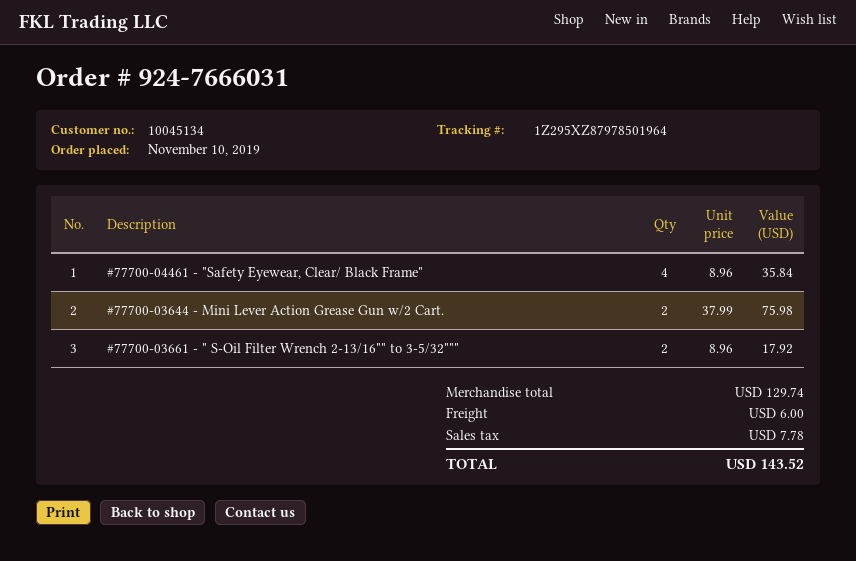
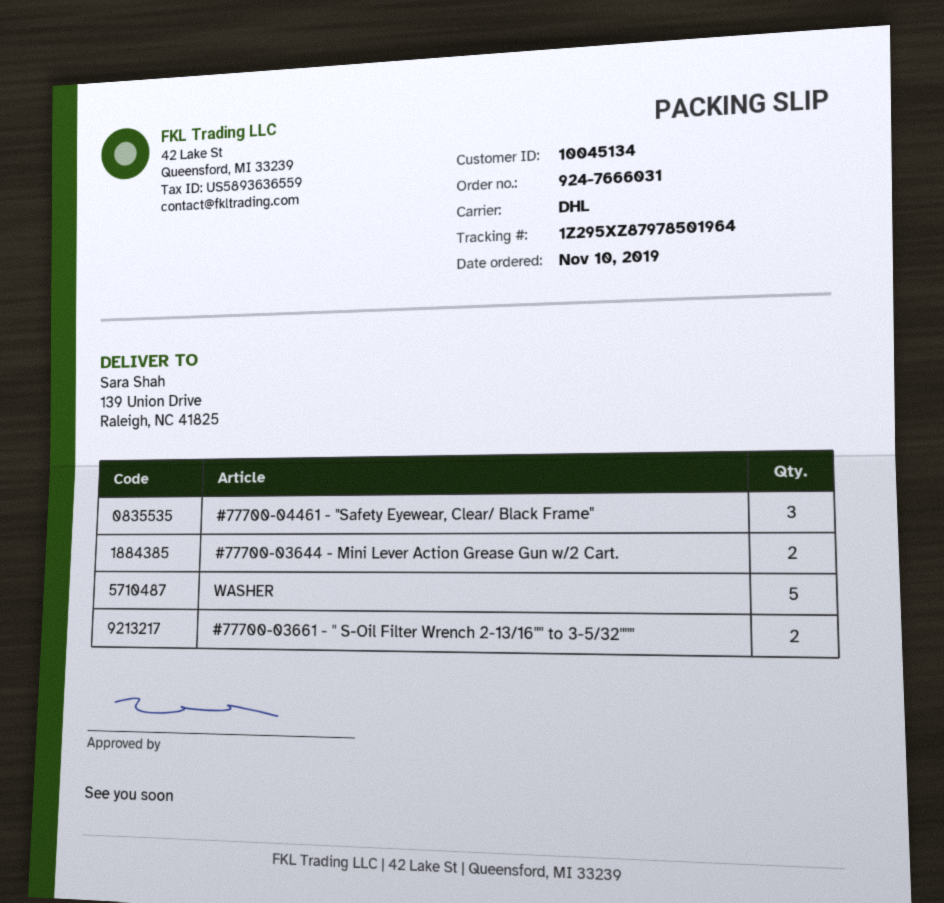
#77700-04461 - "Safety Eyewear, Clear/ Black Frame": 4 -> 3
WASHER: none -> 5

